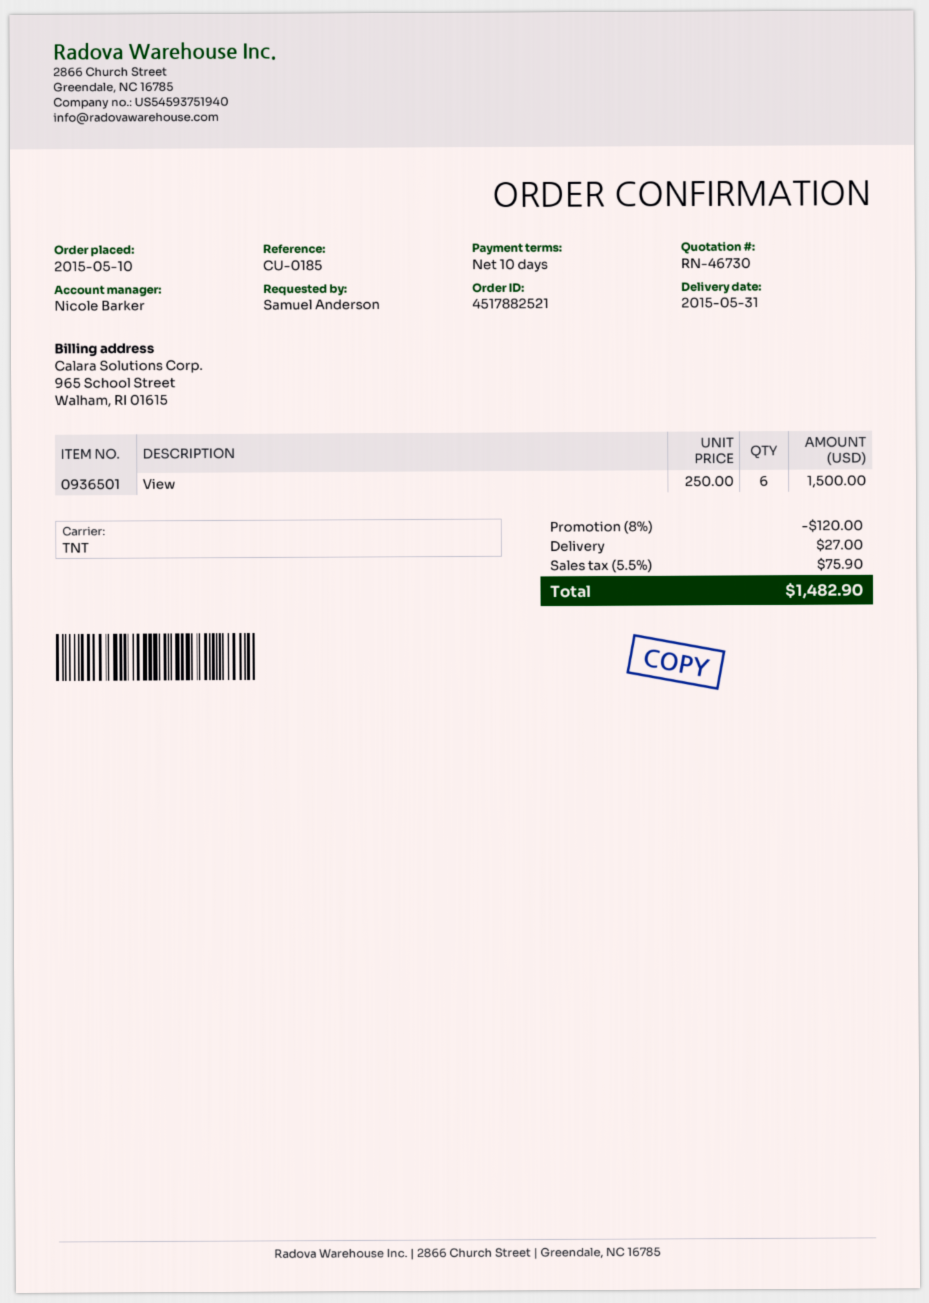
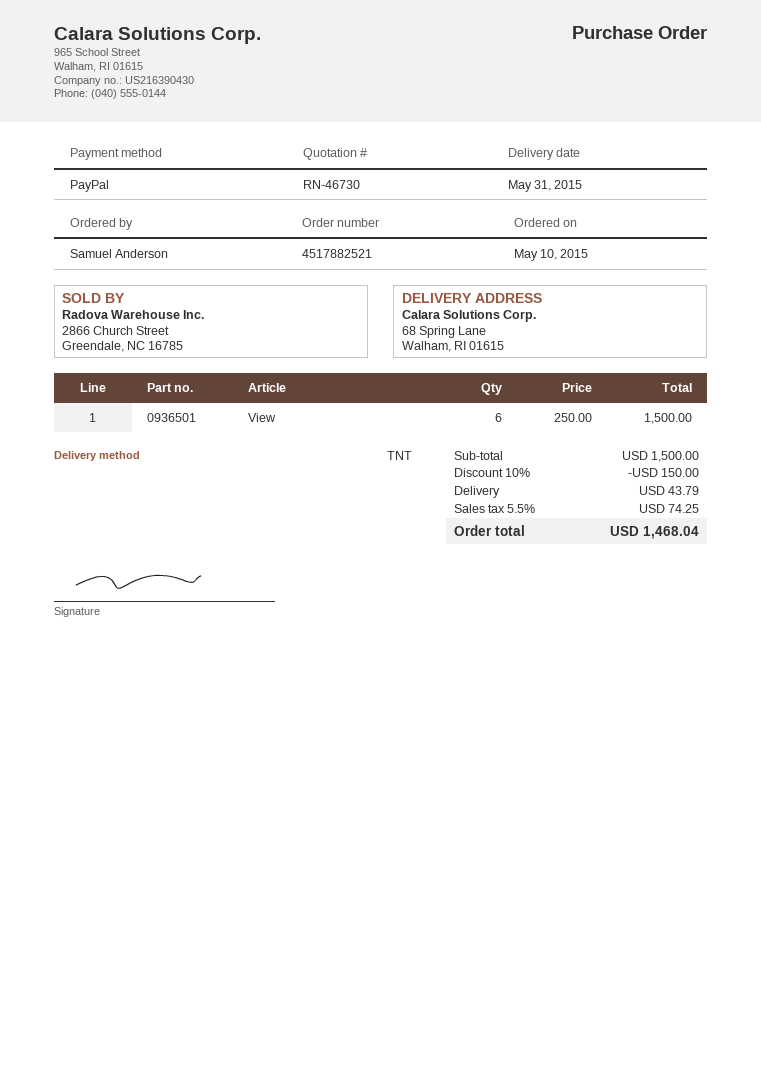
discount: 8% = 120.00 -> 10% = 150.00
shipping: 27.00 -> 43.79
tax: 5.5% = 75.90 -> 5.5% = 74.25
total: 1482.90 -> 1468.04

